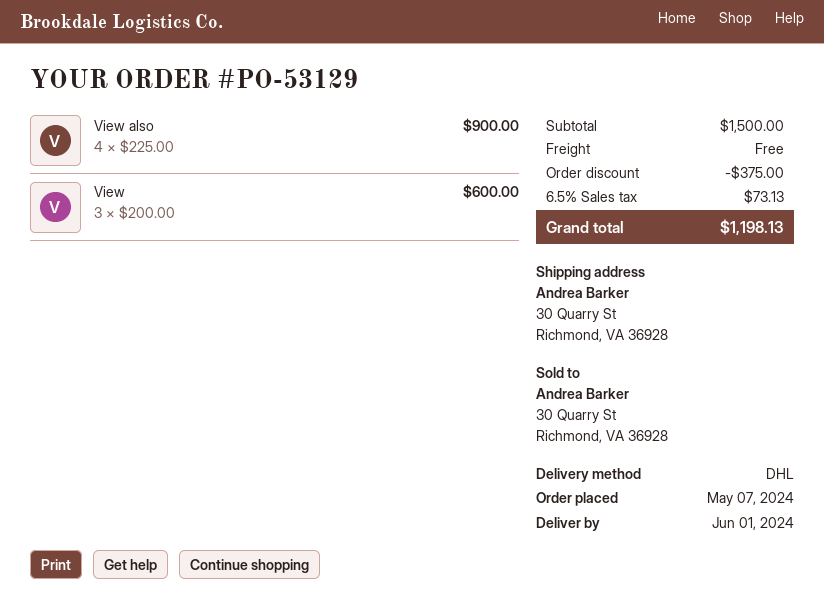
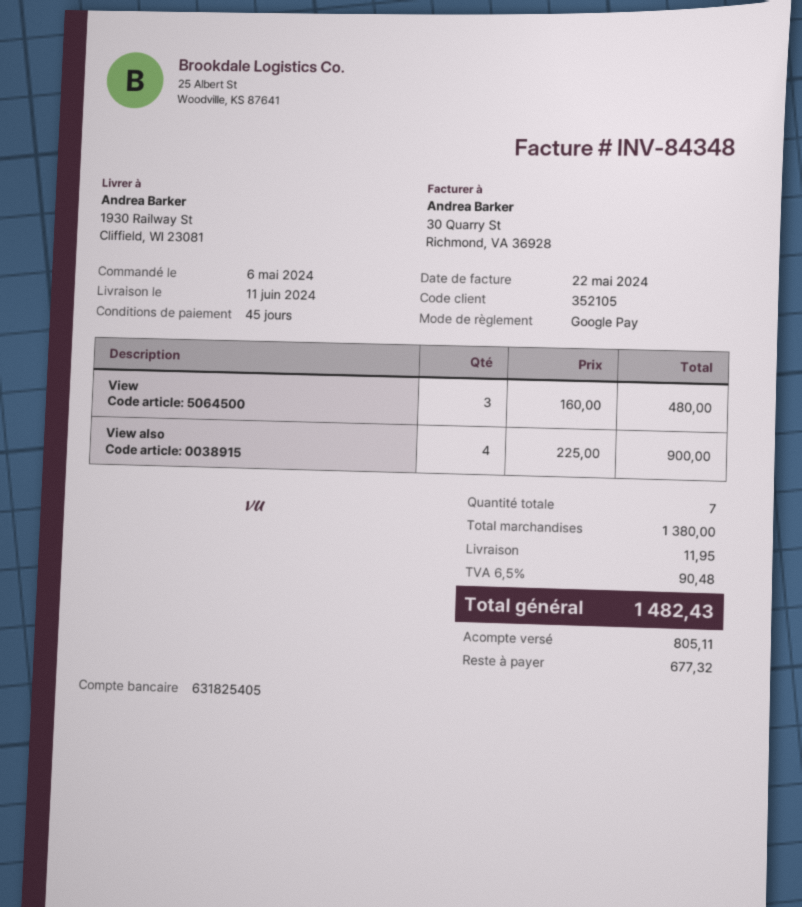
order date: 2024-05-07 -> 2024-05-06
delivery date: 2024-06-01 -> 2024-06-11
ship to: 30 Quarry St, Richmond, VA 36928 -> 1930 Railway St, Cliffield, WI 23081
View: 3 x 200.00 = 600.00 -> 3 x 160.00 = 480.00
subtotal: 1500.00 -> 1380.00
discount: 375.00 -> none
shipping: 0.00 -> 11.95
tax: 6.5% = 73.13 -> 6.5% = 90.48
total: 1198.13 -> 1482.43

